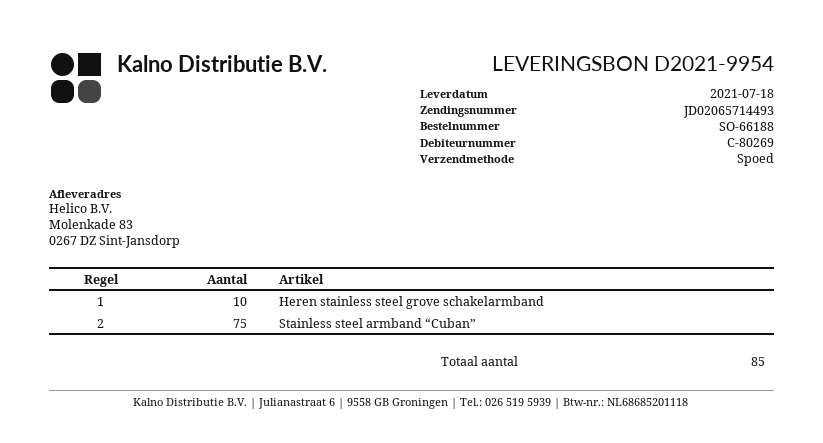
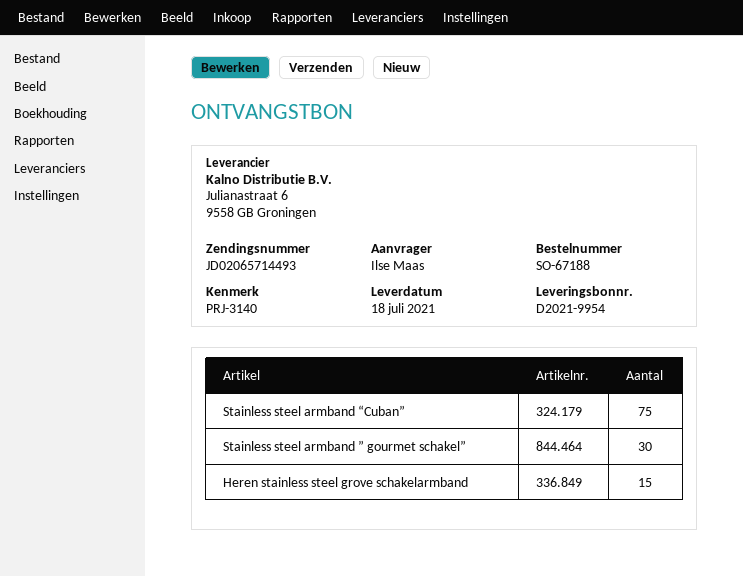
order number: SO-66188 -> SO-67188
Heren stainless steel grove schakelarmband: 10 -> 15
Stainless steel armband ” gourmet schakel”: none -> 30

